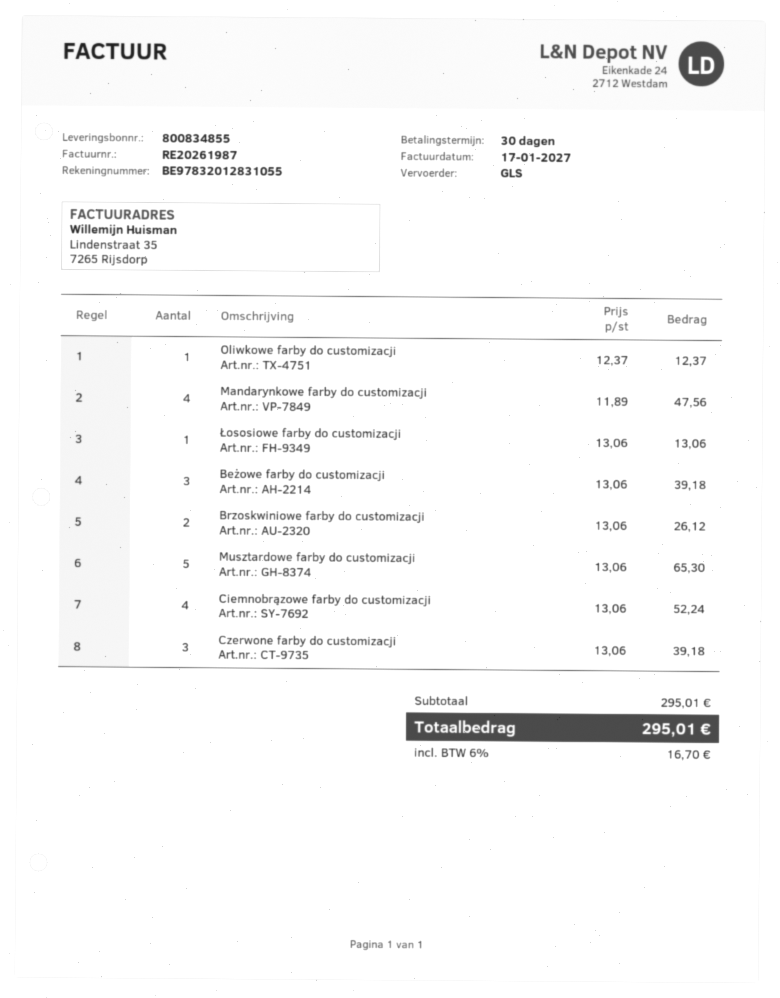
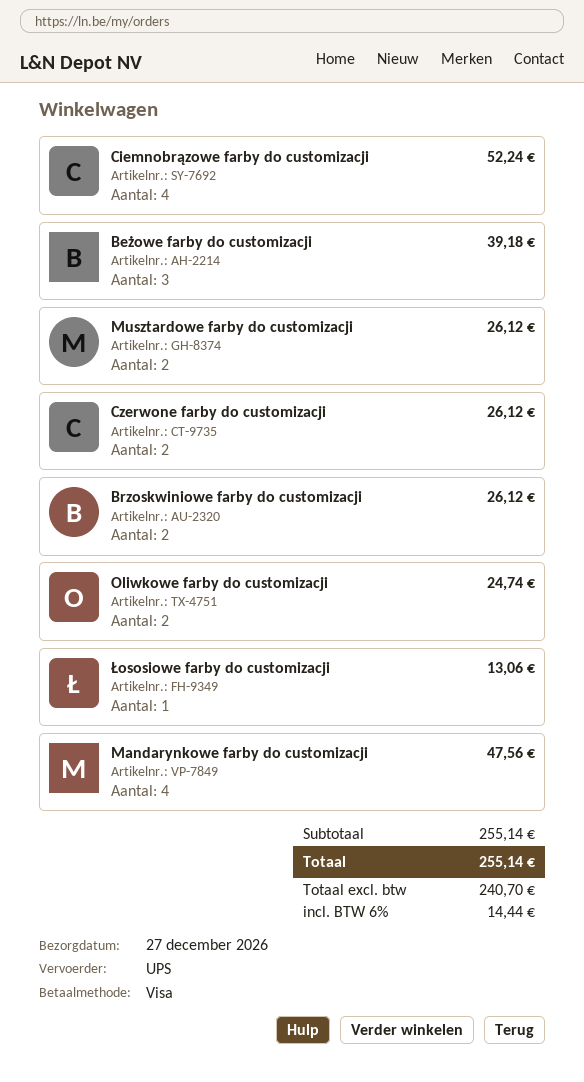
shipping method: GLS -> UPS
Oliwkowe farby do customizacji: 1 for 12.37 -> 2 for 24.74
Musztardowe farby do customizacji: 5 for 65.30 -> 2 for 26.12
Czerwone farby do customizacji: 3 for 39.18 -> 2 for 26.12
subtotal: 295.01 -> 255.14
tax: 6% = 16.70 -> 6% = 14.44
total: 295.01 -> 255.14

